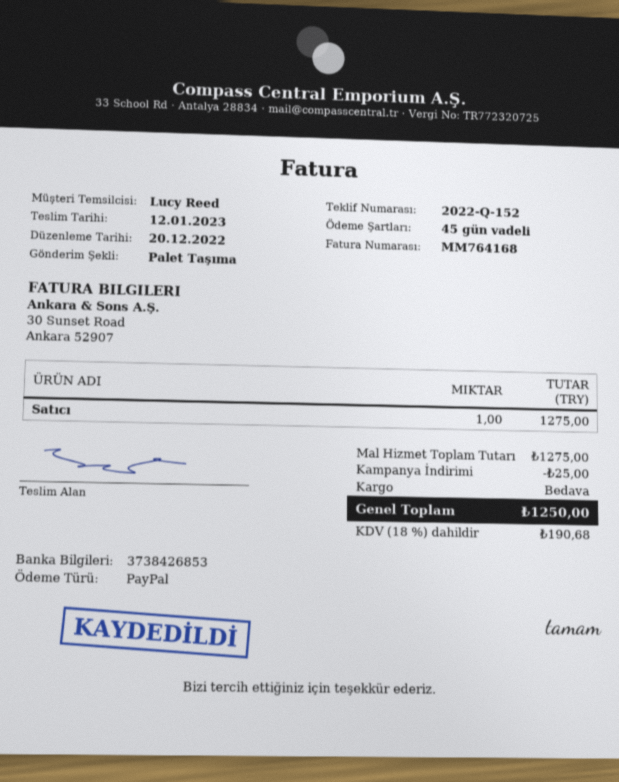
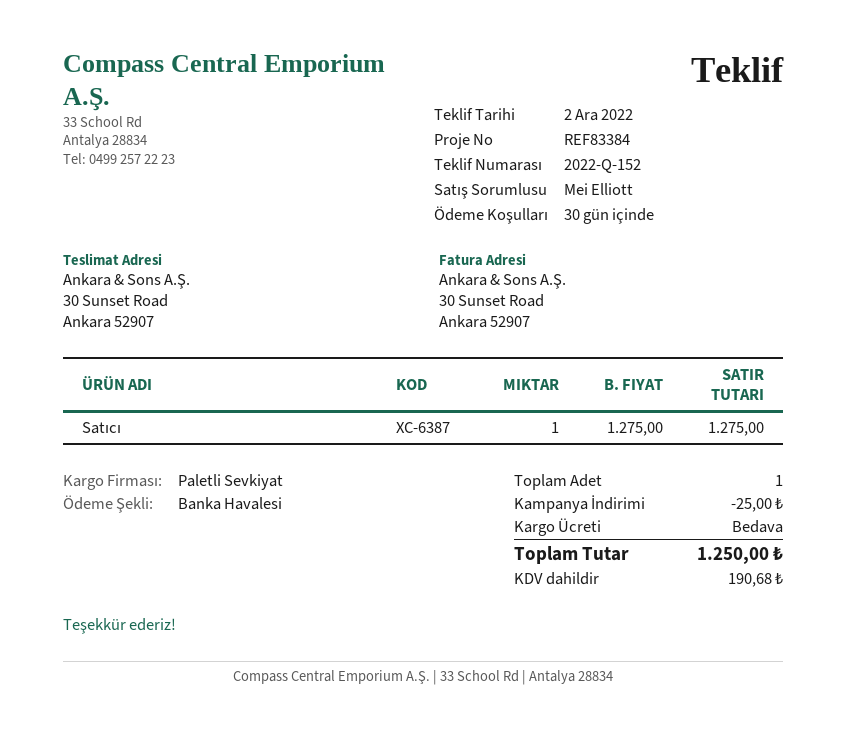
payment terms: 45 days -> 30 days
sales rep: Lucy Reed -> Mei Elliott
payment method: PayPal -> bank transfer

